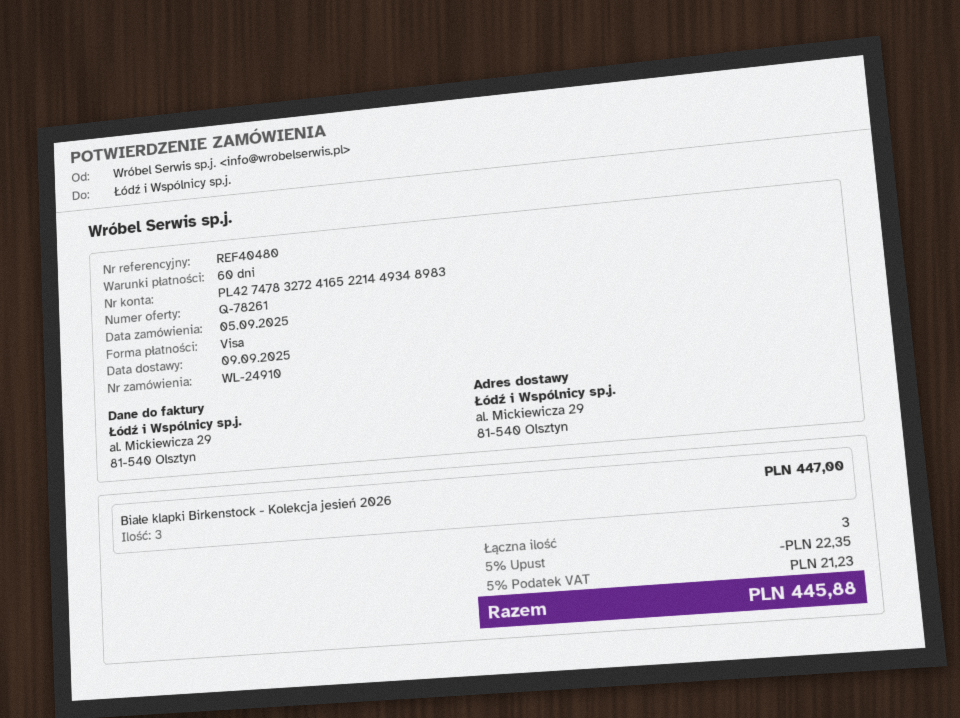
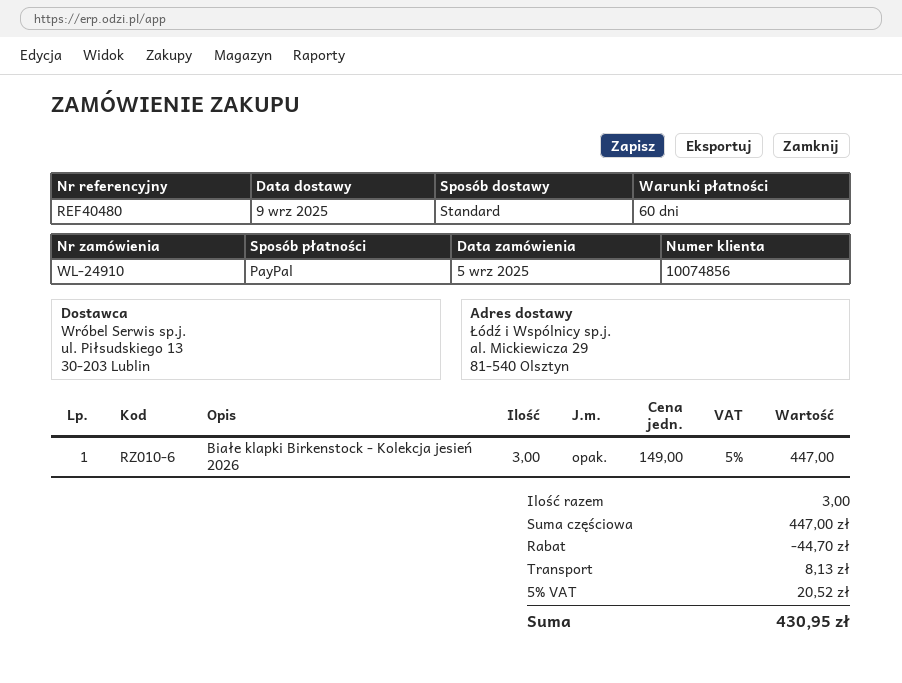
payment method: Visa -> PayPal
discount: 22.35 -> 44.70
shipping: none -> 8.13
tax: 5% = 21.23 -> 5% = 20.52
total: 445.88 -> 430.95

